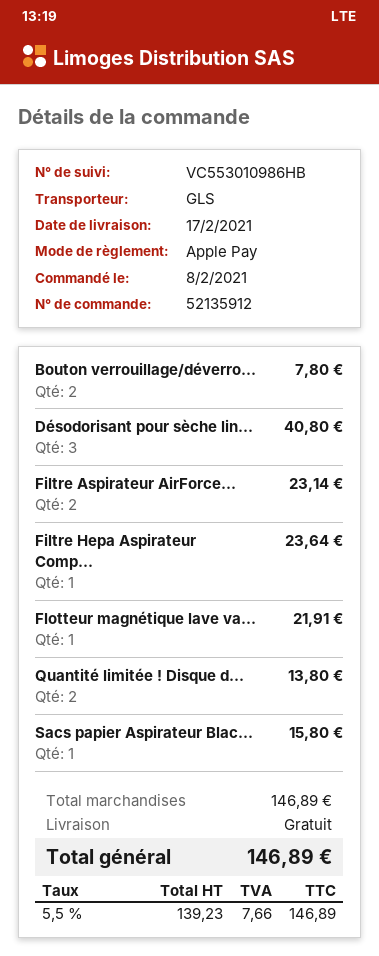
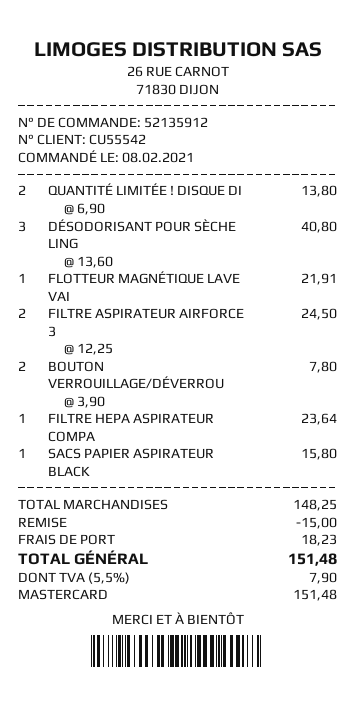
payment method: Apple Pay -> Mastercard
Filtre Aspirateur AirForce...: 2 for 23.14 -> 2 for 24.50
subtotal: 146.89 -> 148.25
discount: none -> 15.00
shipping: 0.00 -> 18.23
tax: 5.5% = 7.66 -> 5.5% = 7.90
total: 146.89 -> 151.48

